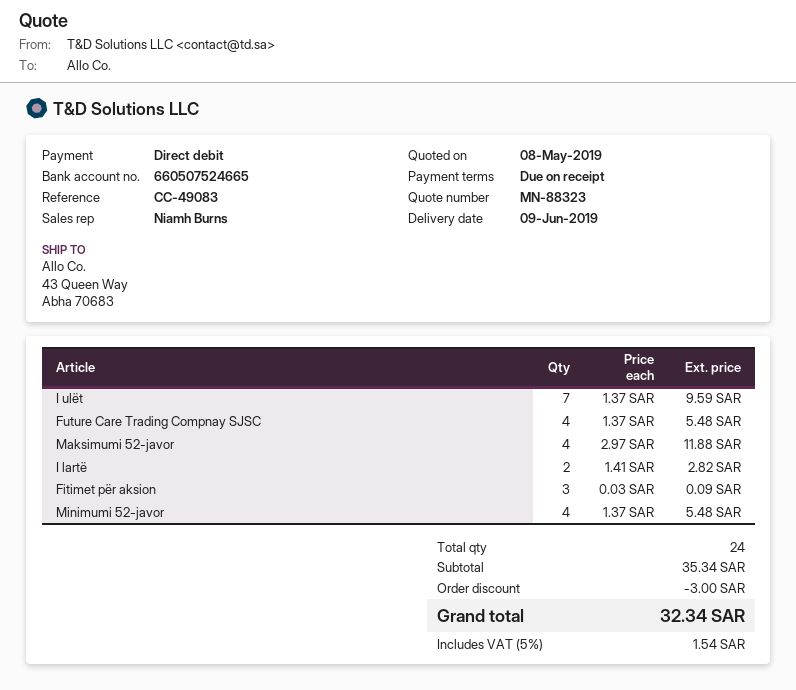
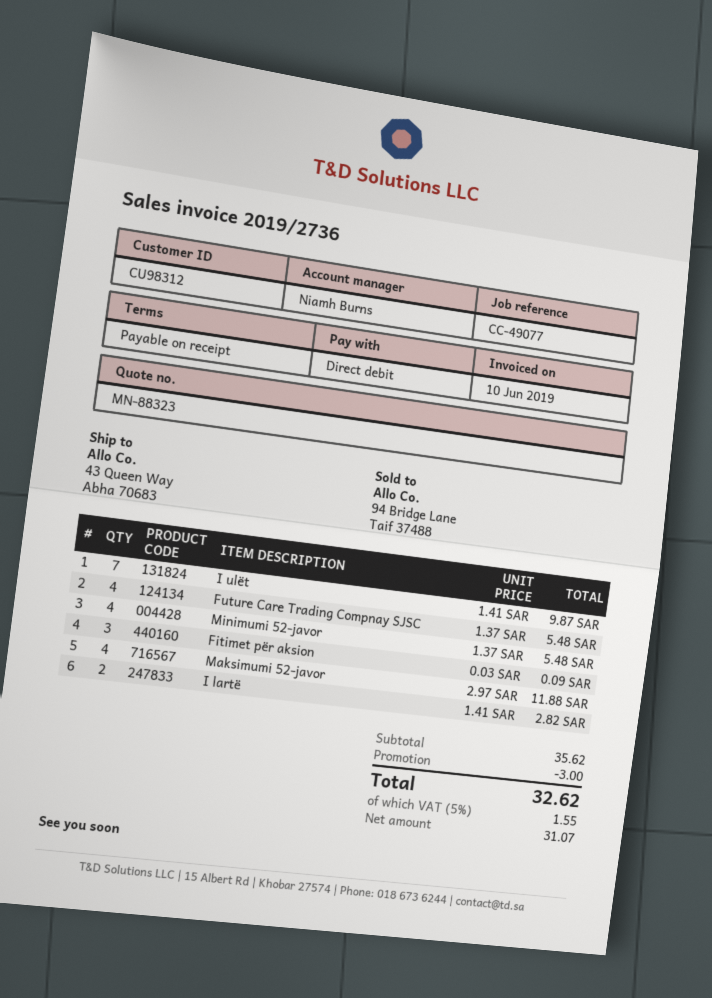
reference: CC-49083 -> CC-49077
I ulët: 7 x 1.37 = 9.59 -> 7 x 1.41 = 9.87
subtotal: 35.34 -> 35.62
tax: 5% = 1.54 -> 5% = 1.55
total: 32.34 -> 32.62

